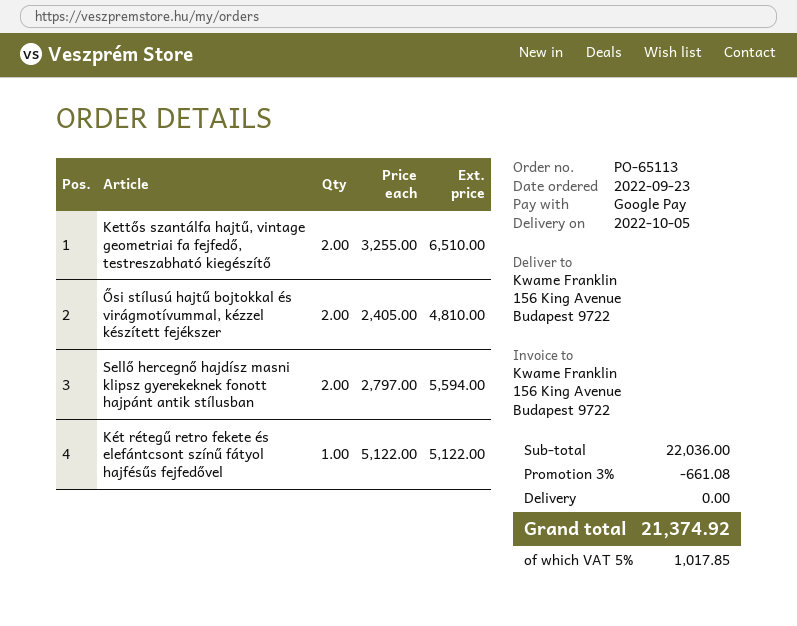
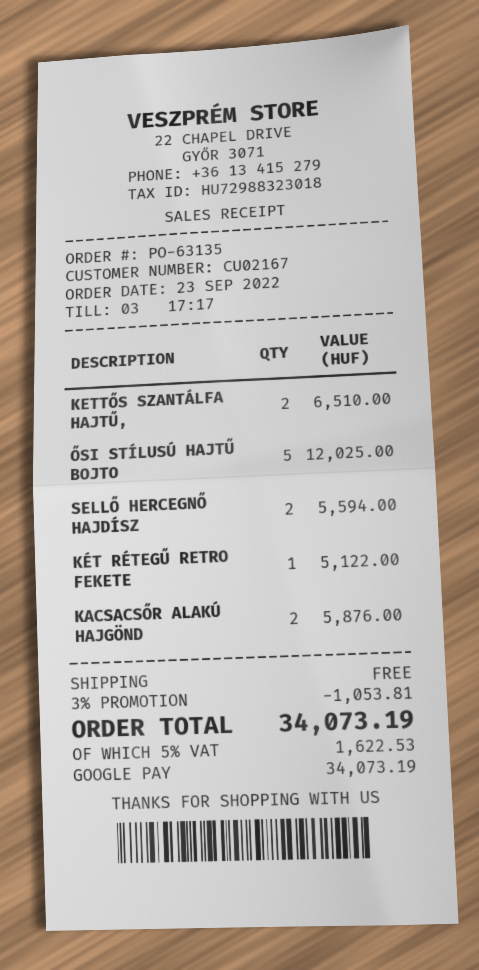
order number: PO-65113 -> PO-63135
Ősi stílusú hajtű bojtokkal és virágmotívummal, kézzel készített fejékszer: 2 for 4810.00 -> 5 for 12025.00
KACSACSŐR ALAKÚ HAJGÖND: none -> 2 for 5876.00
discount: 3% = 661.08 -> 3% = 1053.81
tax: 5% = 1017.85 -> 5% = 1622.53
total: 21374.92 -> 34073.19

